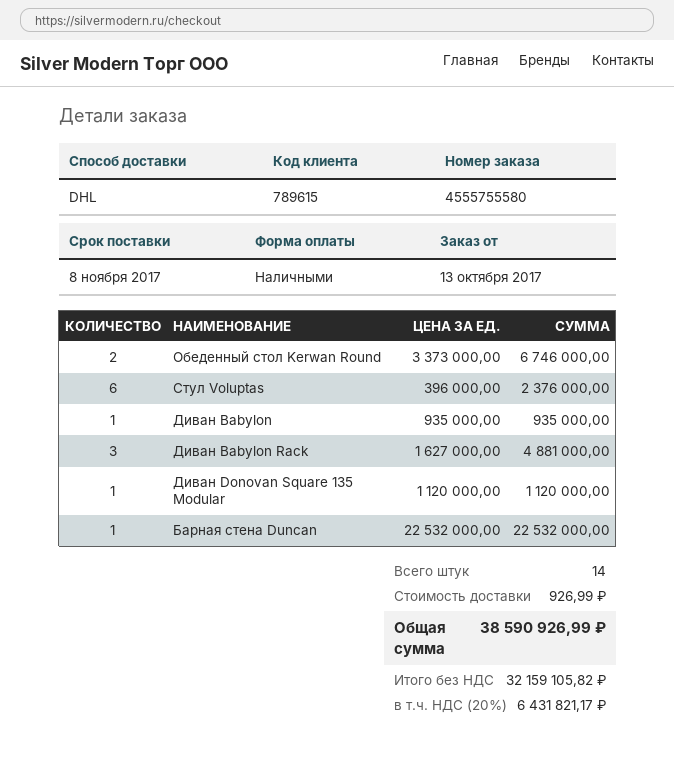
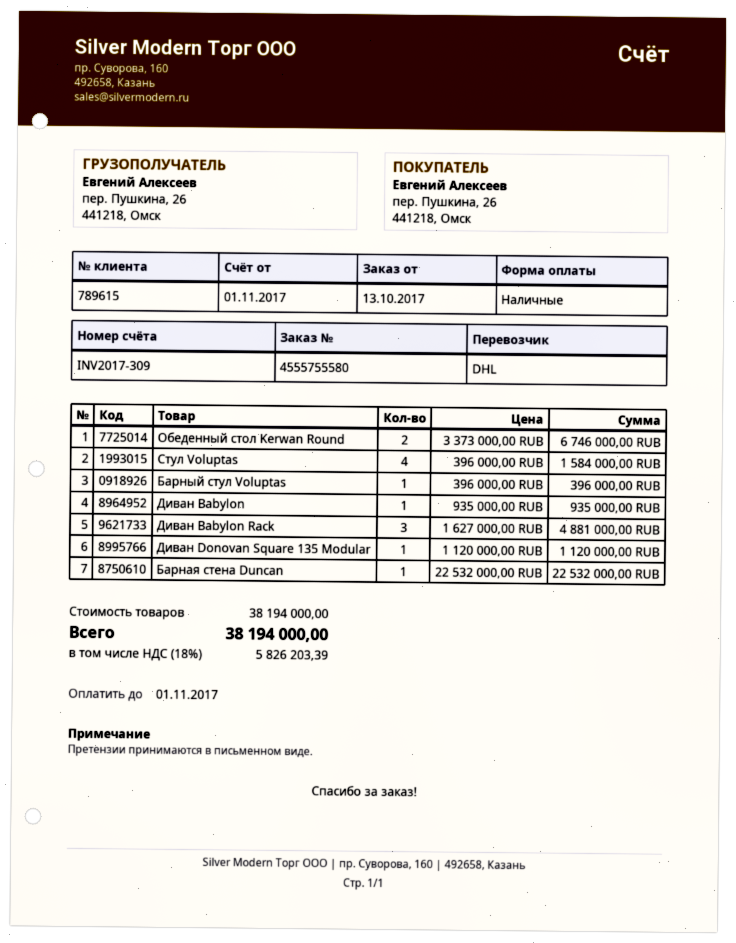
Стул Voluptas: 6 x 396000.00 = 2376000.00 -> 4 x 396000.00 = 1584000.00
Барный стул Voluptas: none -> 1 x 396000.00 = 396000.00
shipping: 926.99 -> none
tax: 20% = 6431821.17 -> 18% = 5826203.39
total: 38590926.99 -> 38194000.00

